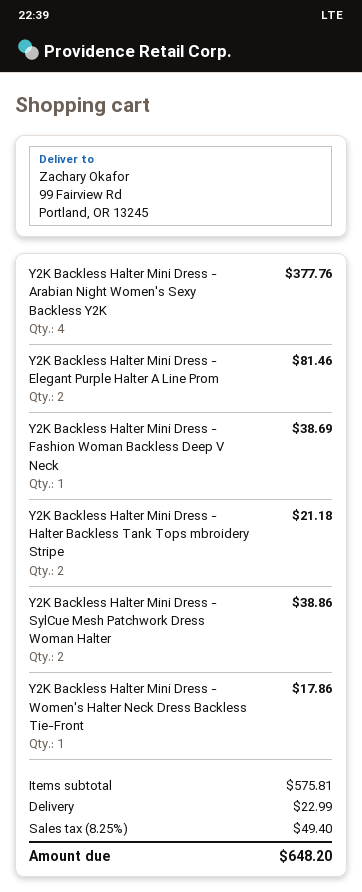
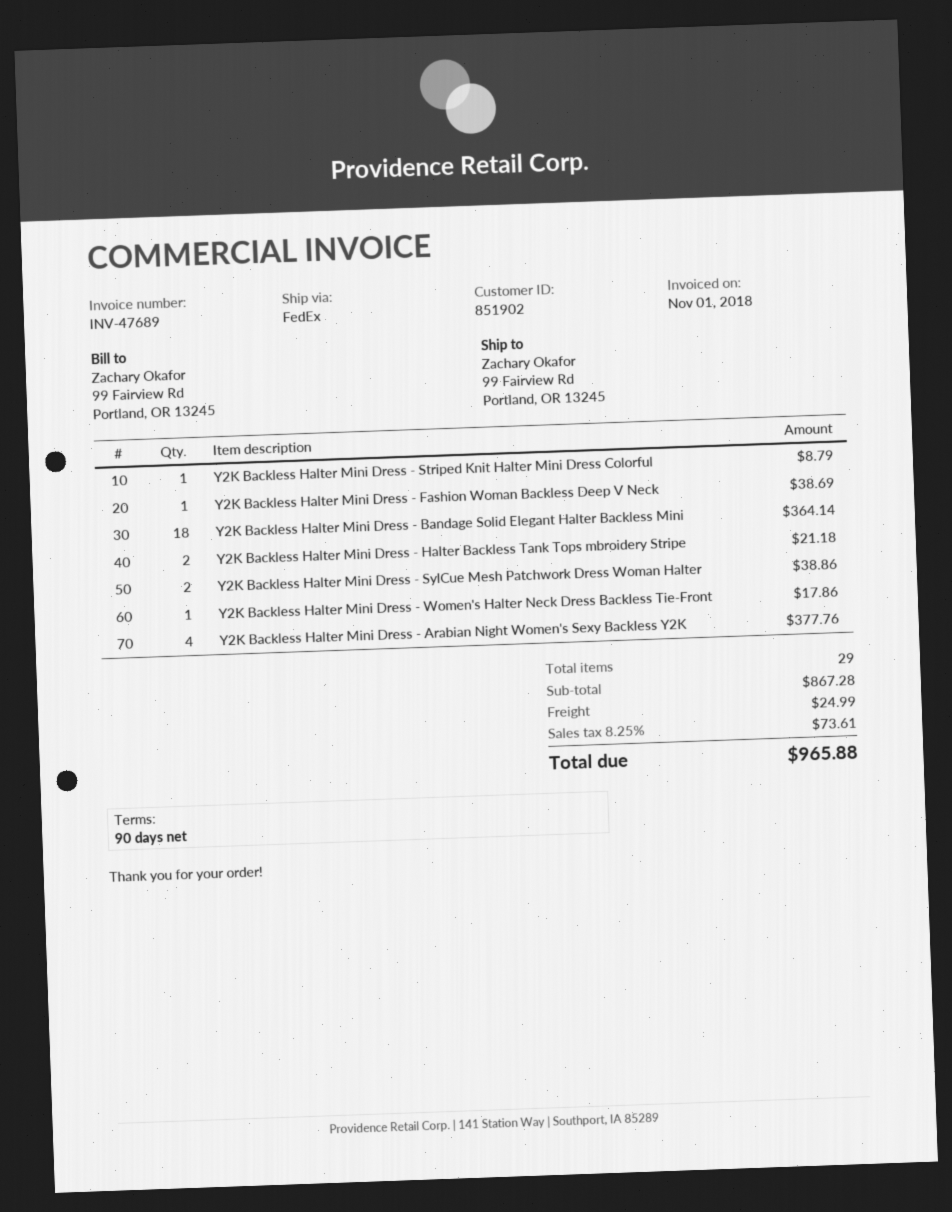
Y2K Backless Halter Mini Dress - Elegant Purple Halter A Line Prom: 2 for 81.46 -> none
Y2K Backless Halter Mini Dress - Striped Knit Halter Mini Dress Colorful: none -> 1 for 8.79
Y2K Backless Halter Mini Dress - Bandage Solid Elegant Halter Backless Mini: none -> 18 for 364.14
subtotal: 575.81 -> 867.28
shipping: 22.99 -> 24.99
tax: 8.25% = 49.40 -> 8.25% = 73.61
total: 648.20 -> 965.88

